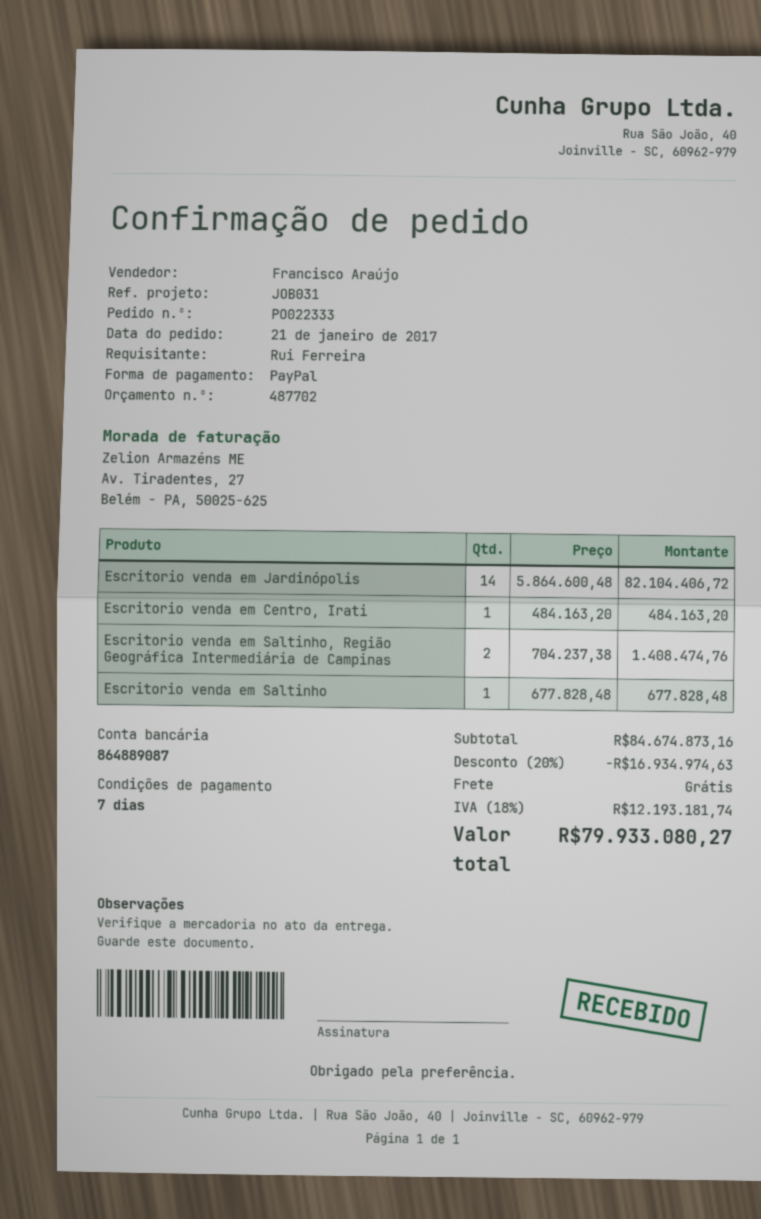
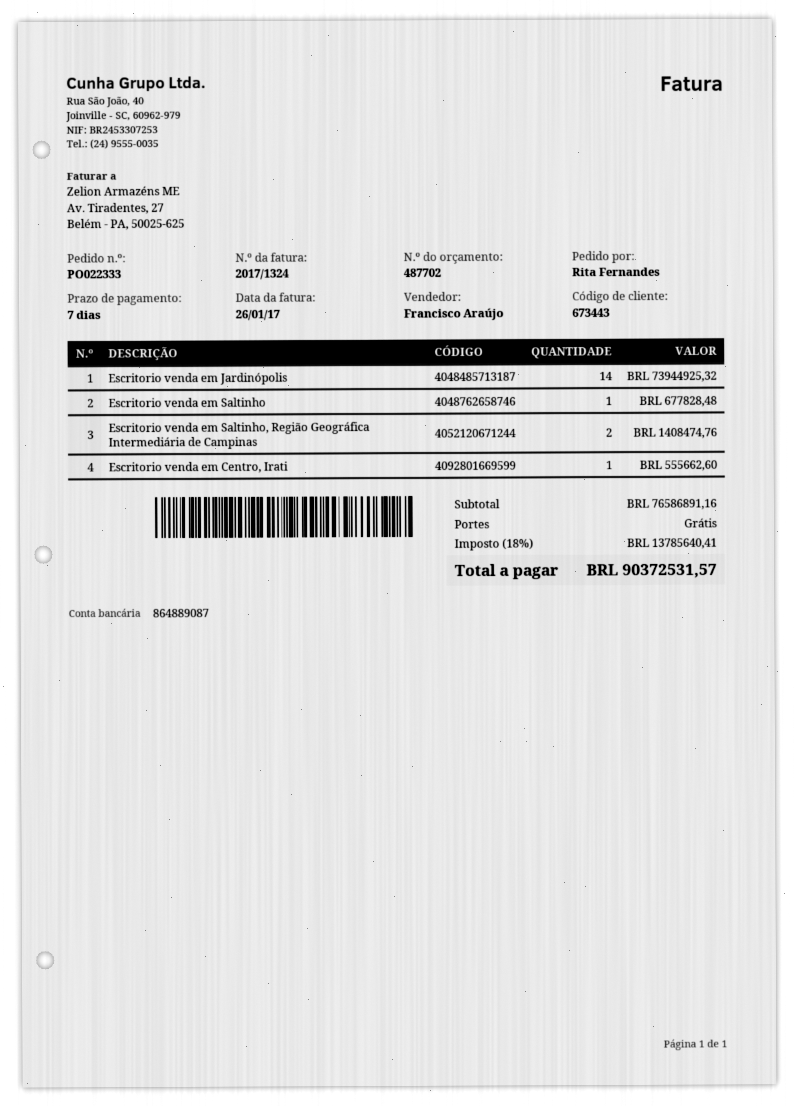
ordered by: Rui Ferreira -> Rita Fernandes
Escritorio venda em Jardinópolis: 14 for 82104406.72 -> 14 for 73944925.32
Escritorio venda em Centro, Irati: 1 for 484163.20 -> 1 for 555662.60
subtotal: 84674873.16 -> 76586891.16
discount: 20% = 16934974.63 -> none
tax: 18% = 12193181.74 -> 18% = 13785640.41
total: 79933080.27 -> 90372531.57

